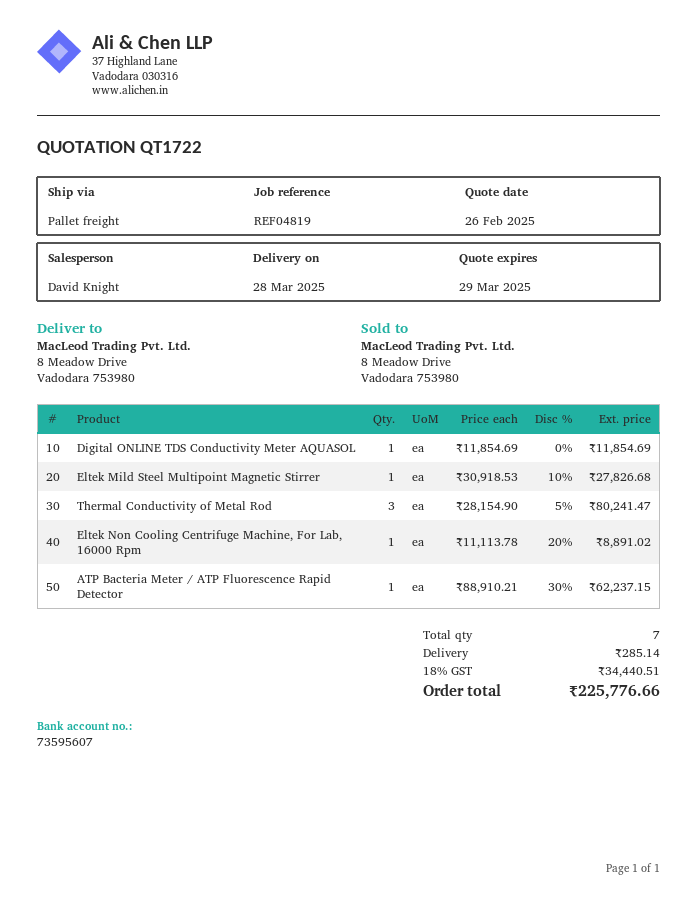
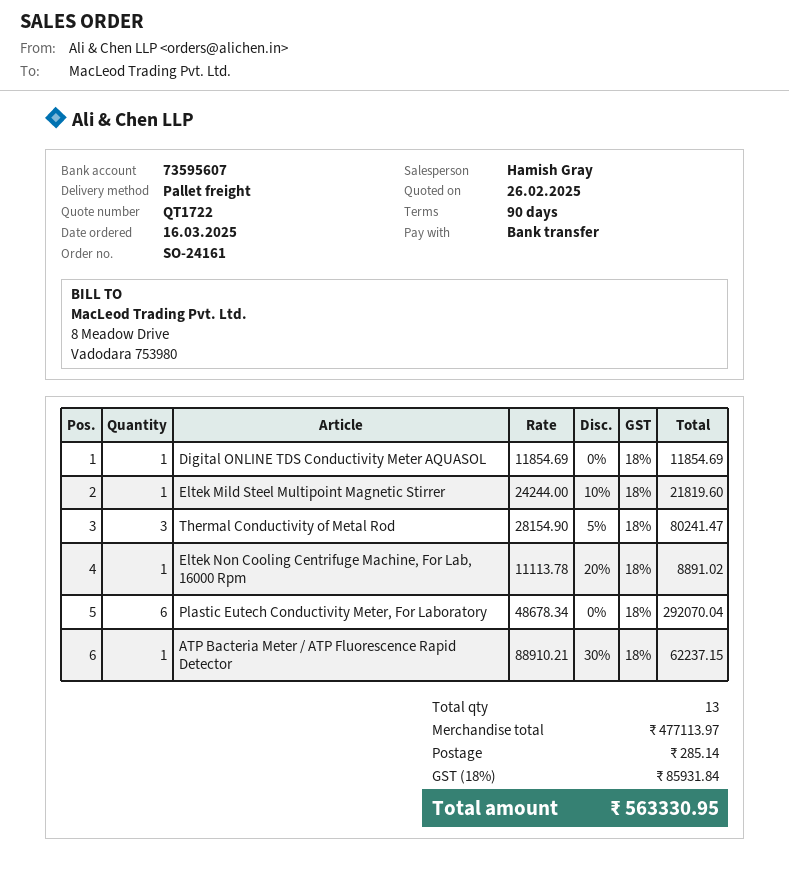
sales rep: David Knight -> Hamish Gray
Eltek Mild Steel Multipoint Magnetic Stirrer: 1 x 30918.53 - 10% = 27826.68 -> 1 x 24244.00 - 10% = 21819.60
Plastic Eutech Conductivity Meter, For Laboratory: none -> 6 x 48678.34 = 292070.04
total quantity: 7 -> 13
tax: 18% = 34440.51 -> 18% = 85931.84
total: 225776.66 -> 563330.95

